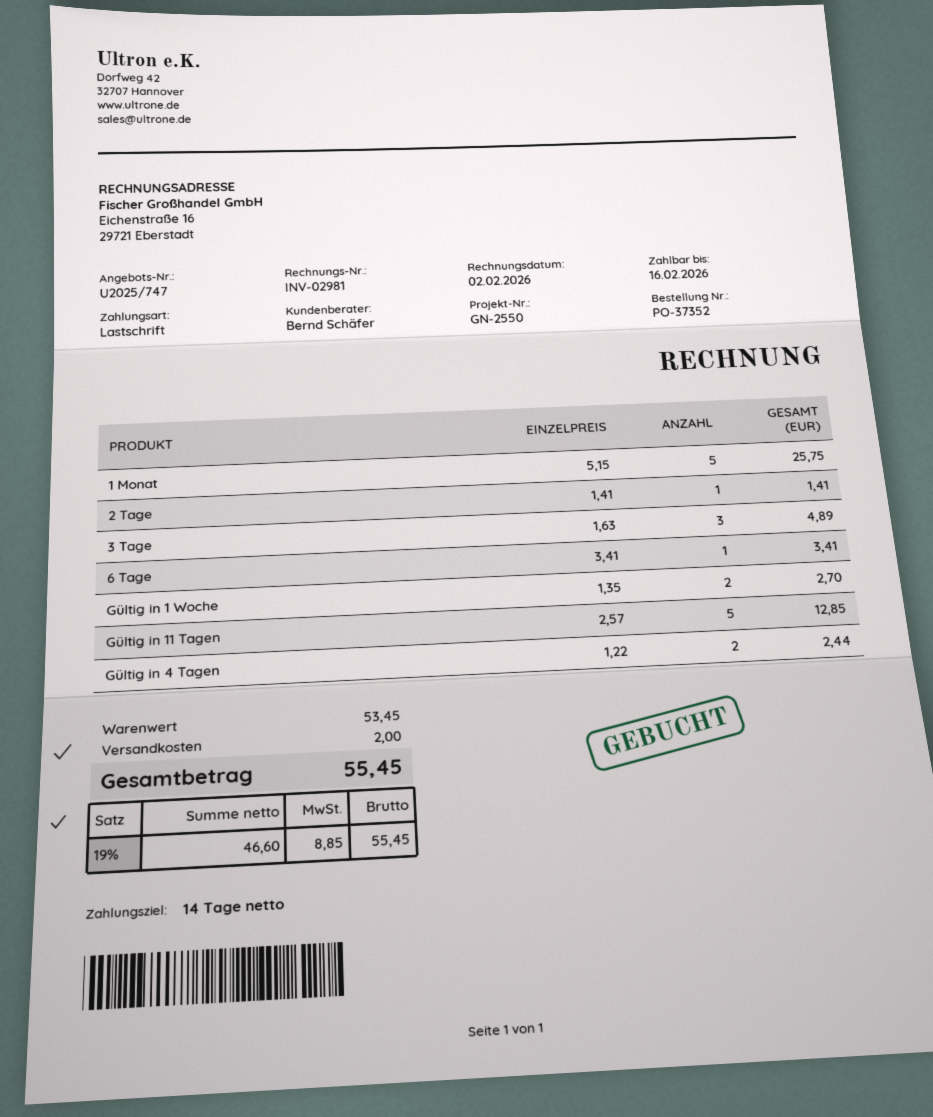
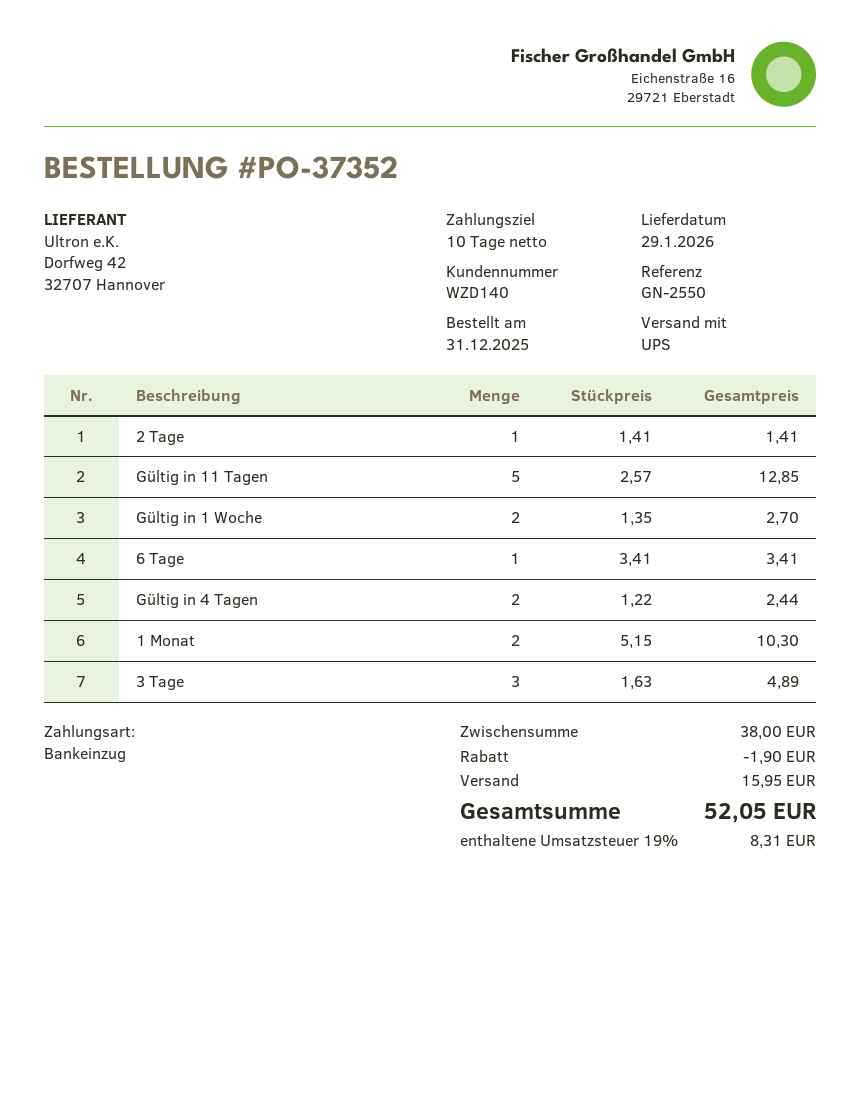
payment terms: 14 days -> 10 days
1 Monat: 5 x 5.15 = 25.75 -> 2 x 5.15 = 10.30
subtotal: 53.45 -> 38.00
discount: none -> 1.90
shipping: 2.00 -> 15.95
tax: 19% = 8.85 -> 19% = 8.31
total: 55.45 -> 52.05

